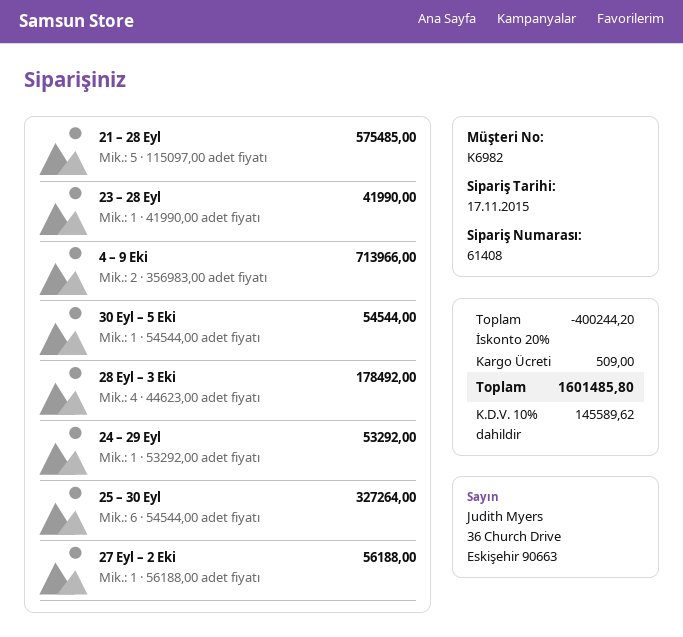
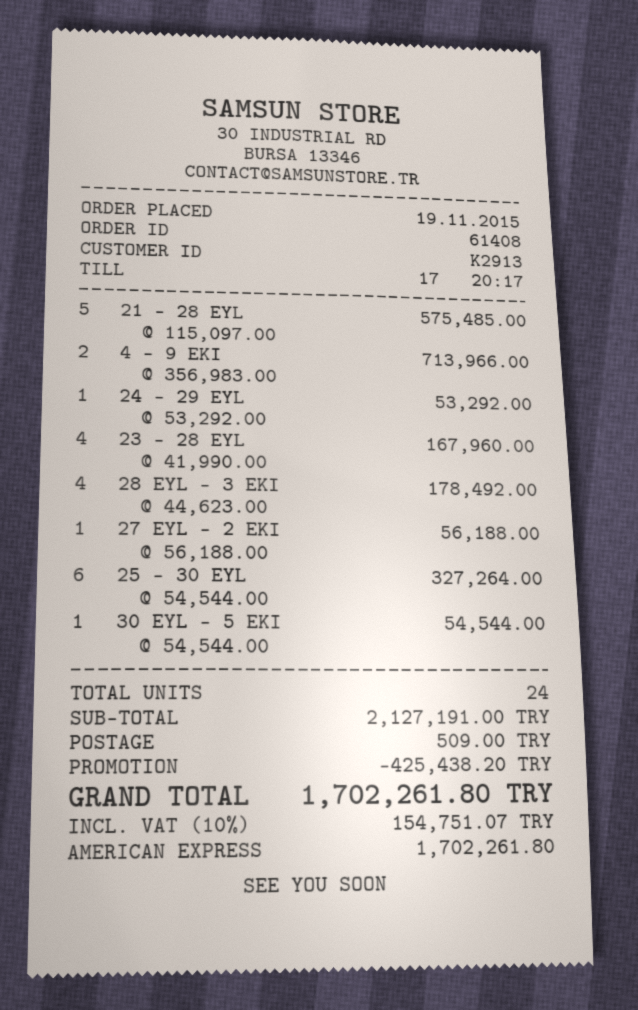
order date: 2015-11-17 -> 2015-11-19
customer number: K6982 -> K2913
23 – 28 Eyl: 1 x 41990.00 = 41990.00 -> 4 x 41990.00 = 167960.00
discount: 400244.20 -> 425438.20
tax: 10% = 145589.62 -> 10% = 154751.07
total: 1601485.80 -> 1702261.80

